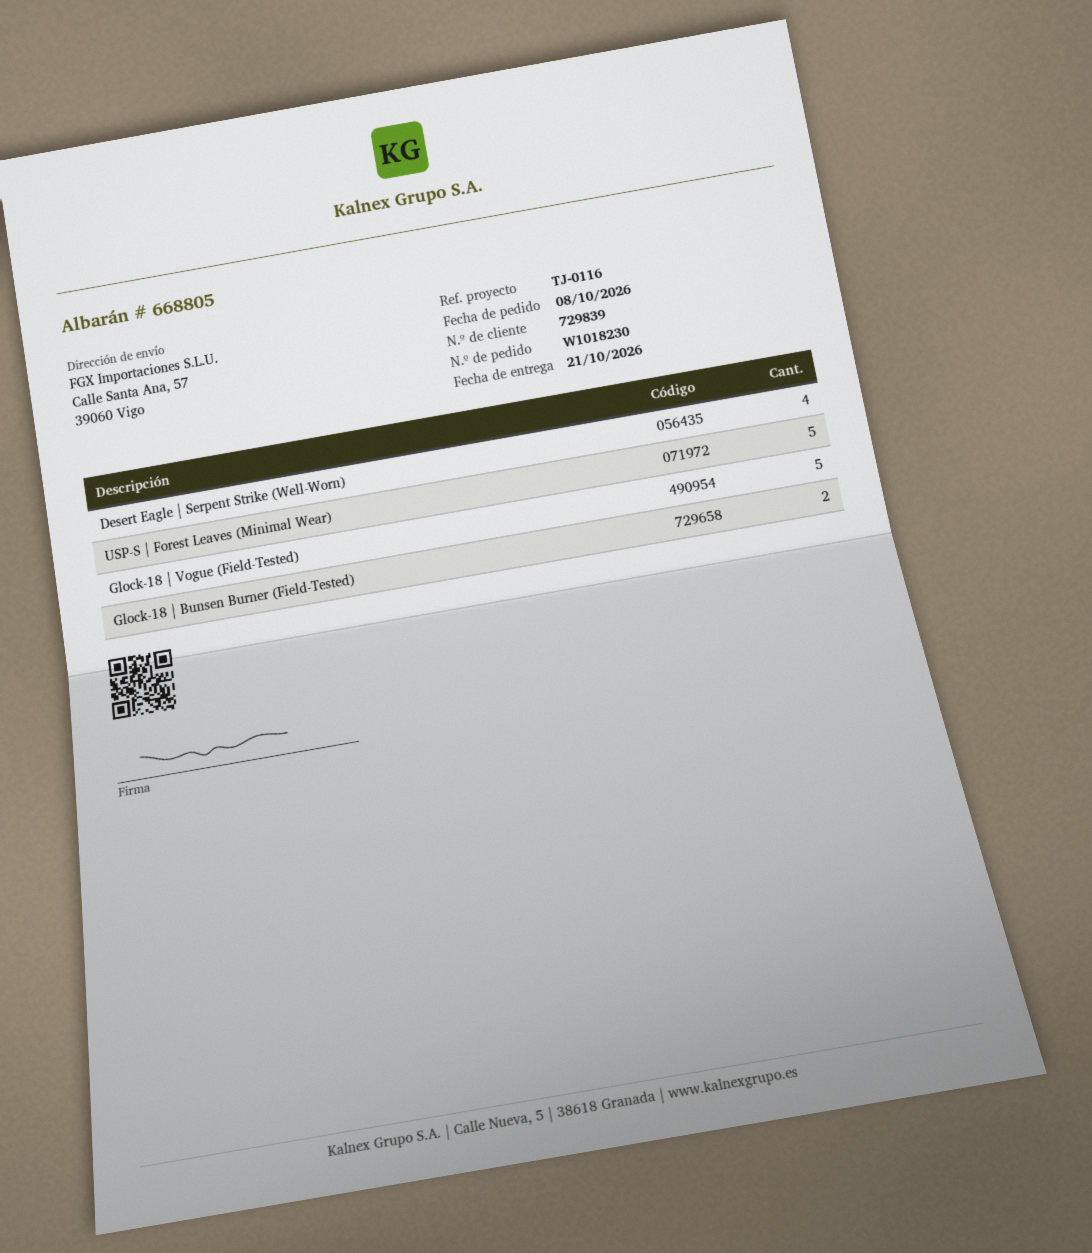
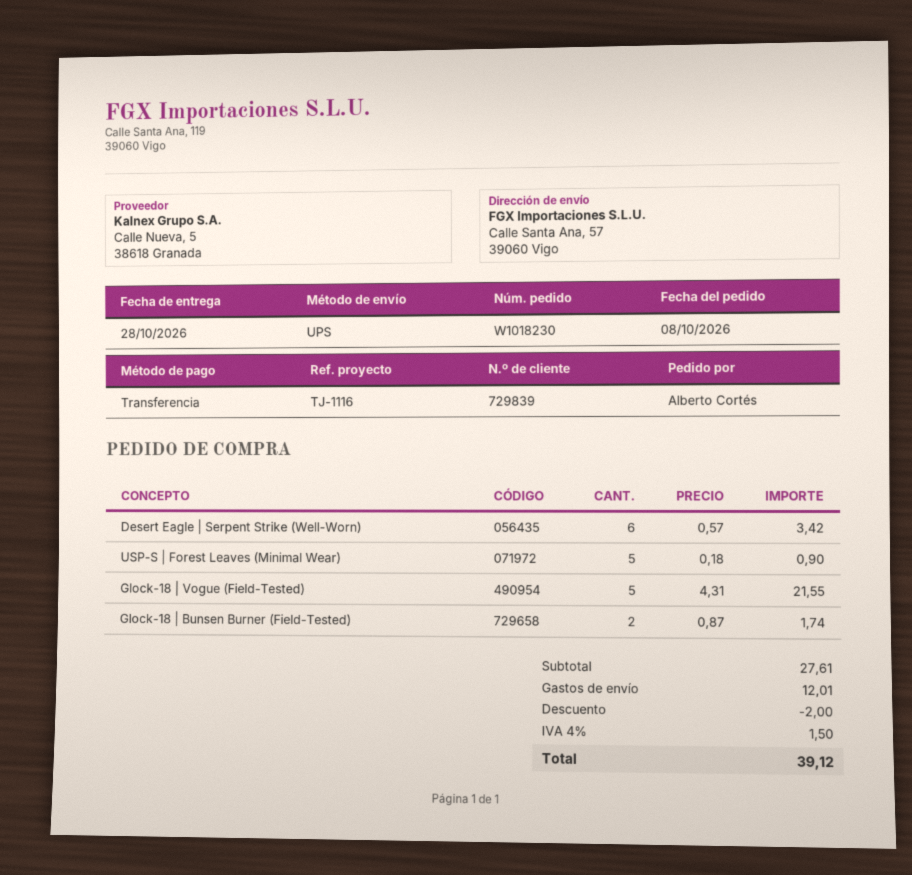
delivery date: 2026-10-21 -> 2026-10-28
reference: TJ-0116 -> TJ-1116
Desert Eagle | Serpent Strike (Well-Worn): 4 -> 6

